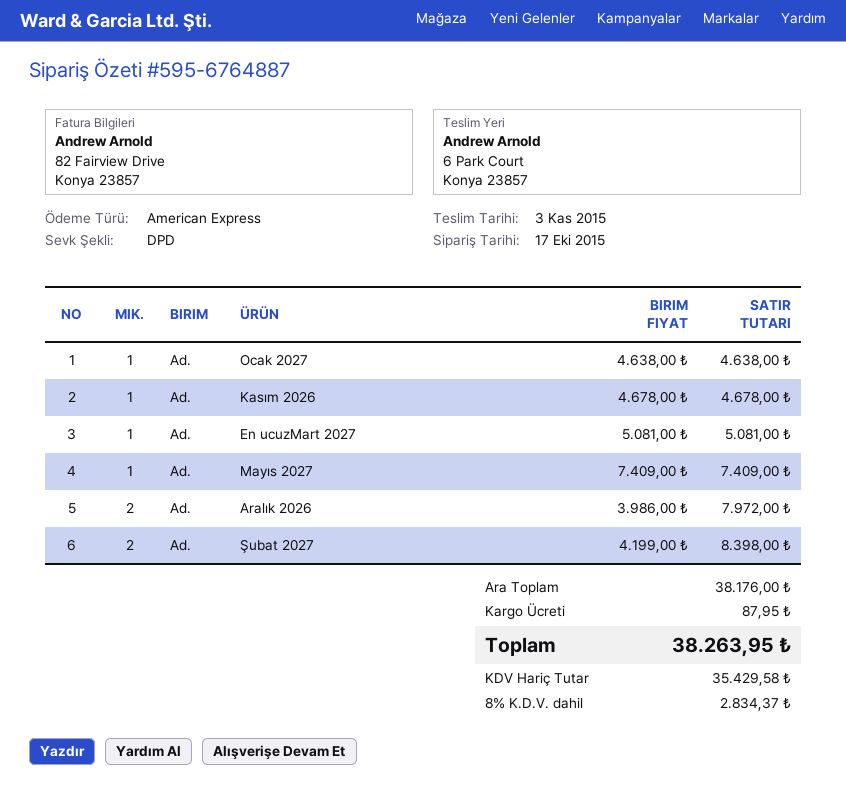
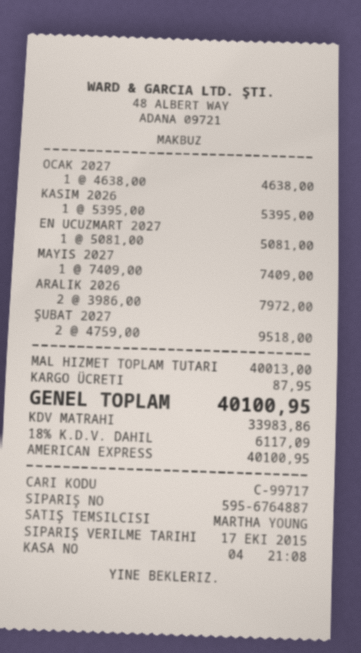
Kasım 2026: 1 x 4678.00 = 4678.00 -> 1 x 5395.00 = 5395.00
Şubat 2027: 2 x 4199.00 = 8398.00 -> 2 x 4759.00 = 9518.00
subtotal: 38176.00 -> 40013.00
net: 35429.58 -> 33983.86
tax: 8% = 2834.37 -> 18% = 6117.09
total: 38263.95 -> 40100.95

